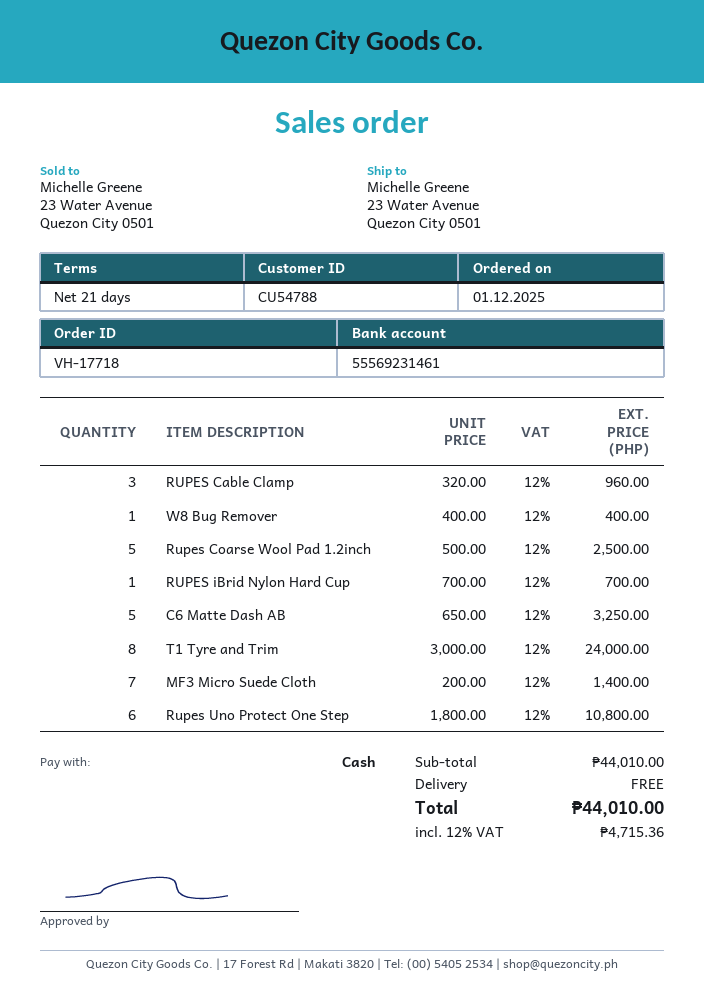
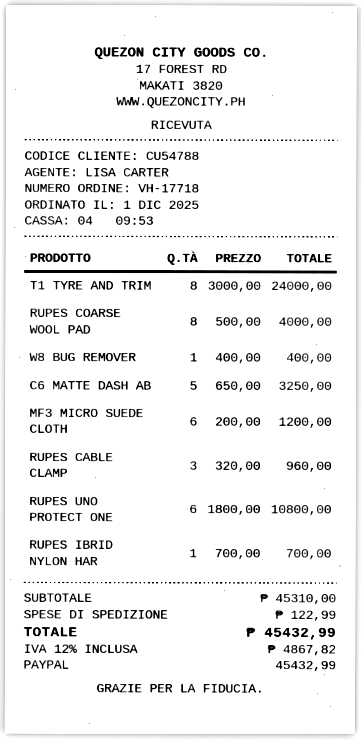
payment method: cash -> PayPal
Rupes Coarse Wool Pad 1.2inch: 5 x 500.00 = 2500.00 -> 8 x 500.00 = 4000.00
MF3 Micro Suede Cloth: 7 x 200.00 = 1400.00 -> 6 x 200.00 = 1200.00
subtotal: 44010.00 -> 45310.00
shipping: 0.00 -> 122.99
tax: 12% = 4715.36 -> 12% = 4867.82
total: 44010.00 -> 45432.99

